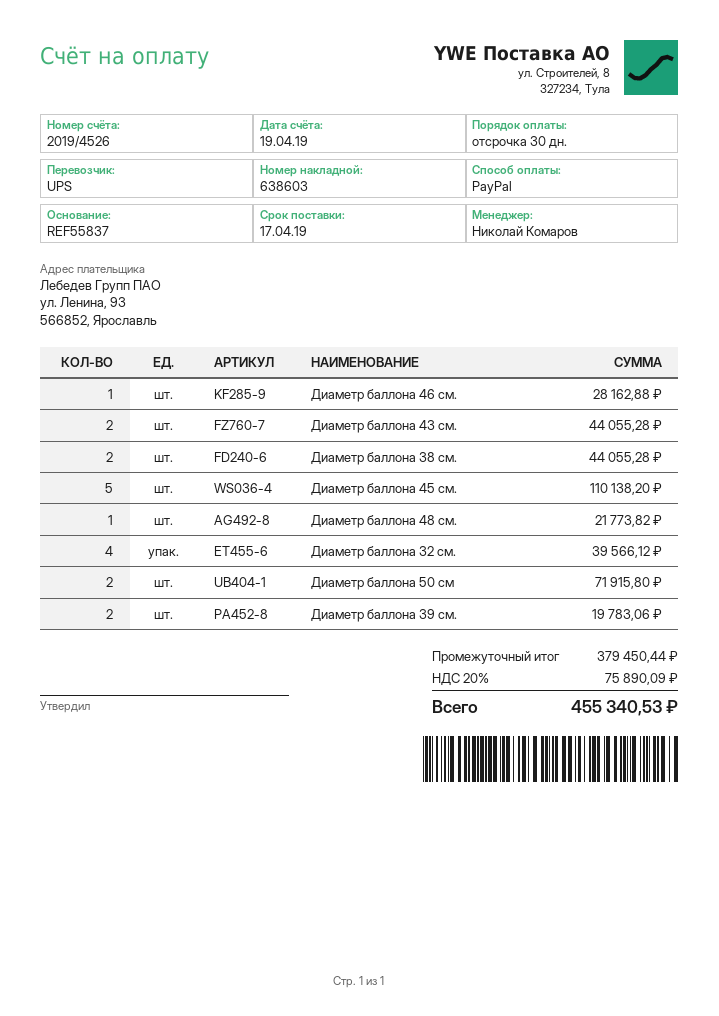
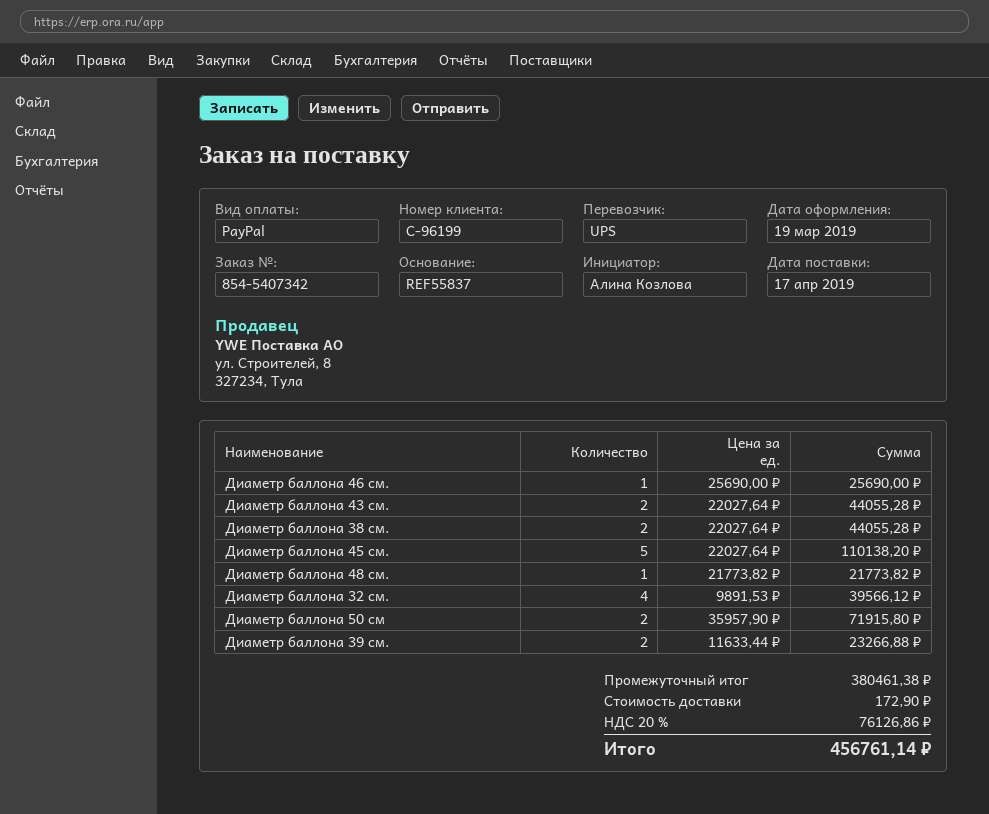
Диаметр баллона 46 см.: 1 for 28162.88 -> 1 for 25690.00
Диаметр баллона 39 см.: 2 for 19783.06 -> 2 for 23266.88
subtotal: 379450.44 -> 380461.38
shipping: none -> 172.90
tax: 20% = 75890.09 -> 20% = 76126.86
total: 455340.53 -> 456761.14

